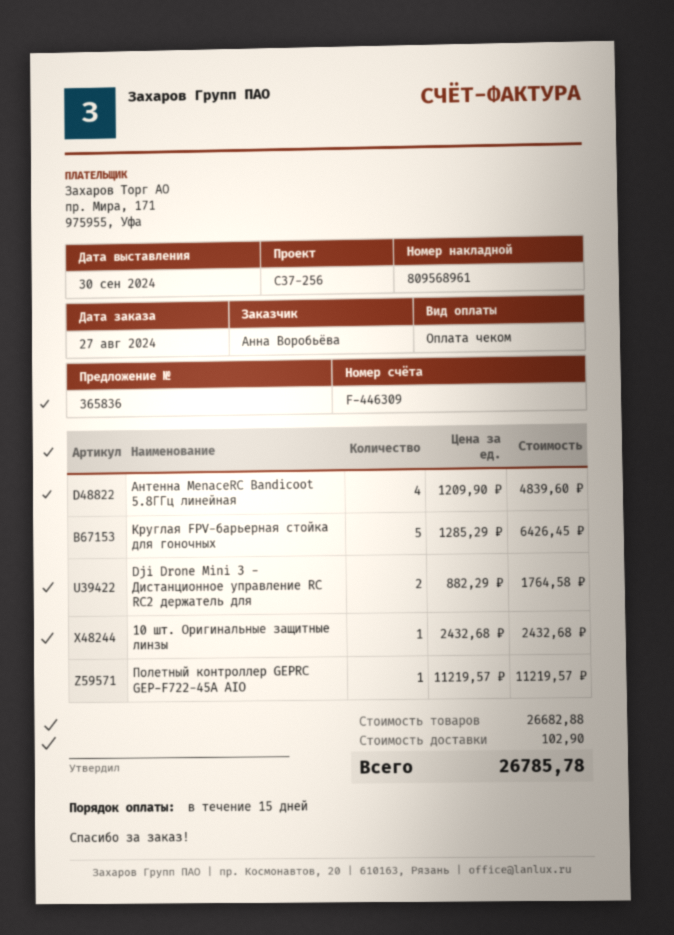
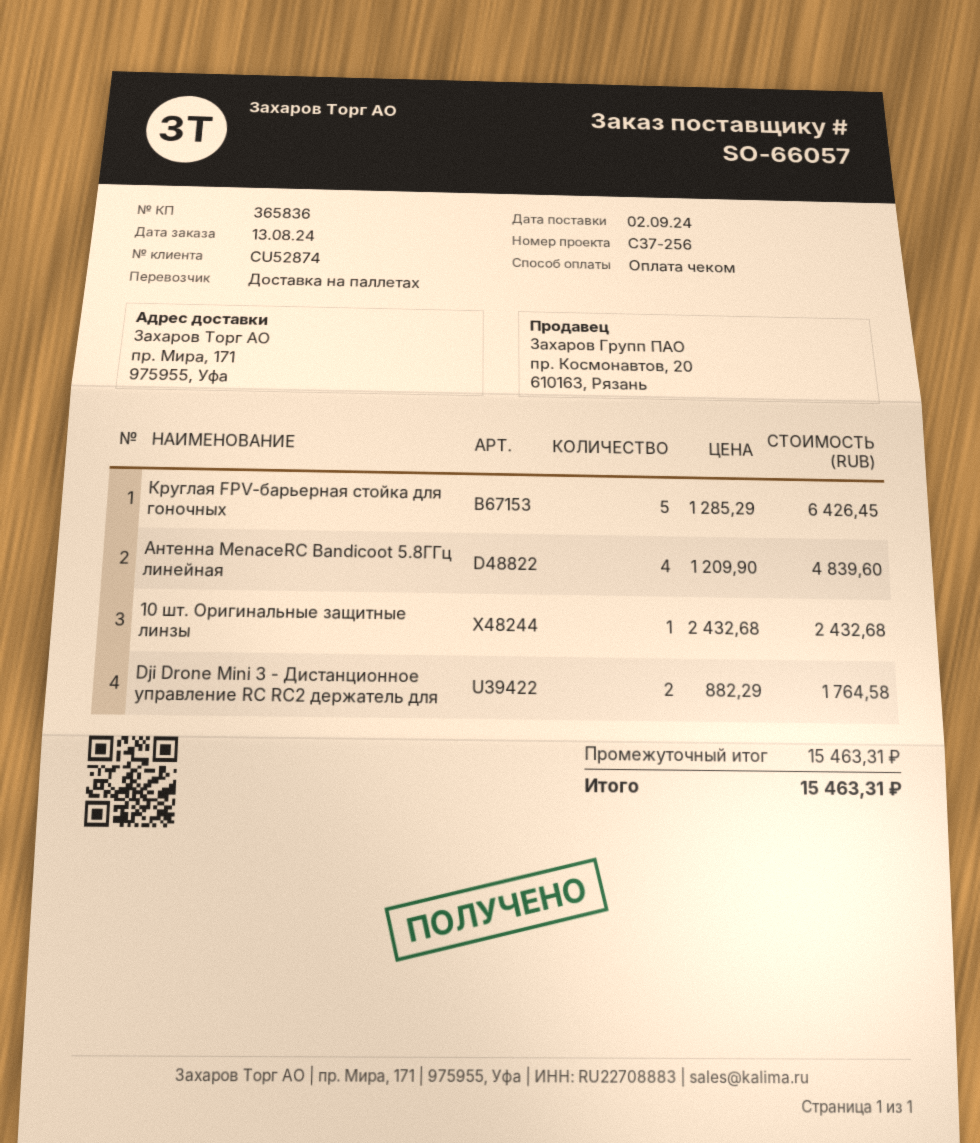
order date: 2024-08-27 -> 2024-08-13
Полетный контроллер GEPRC GEP-F722-45A AIO: 1 x 11219.57 = 11219.57 -> none
subtotal: 26682.88 -> 15463.31
shipping: 102.90 -> none
total: 26785.78 -> 15463.31

